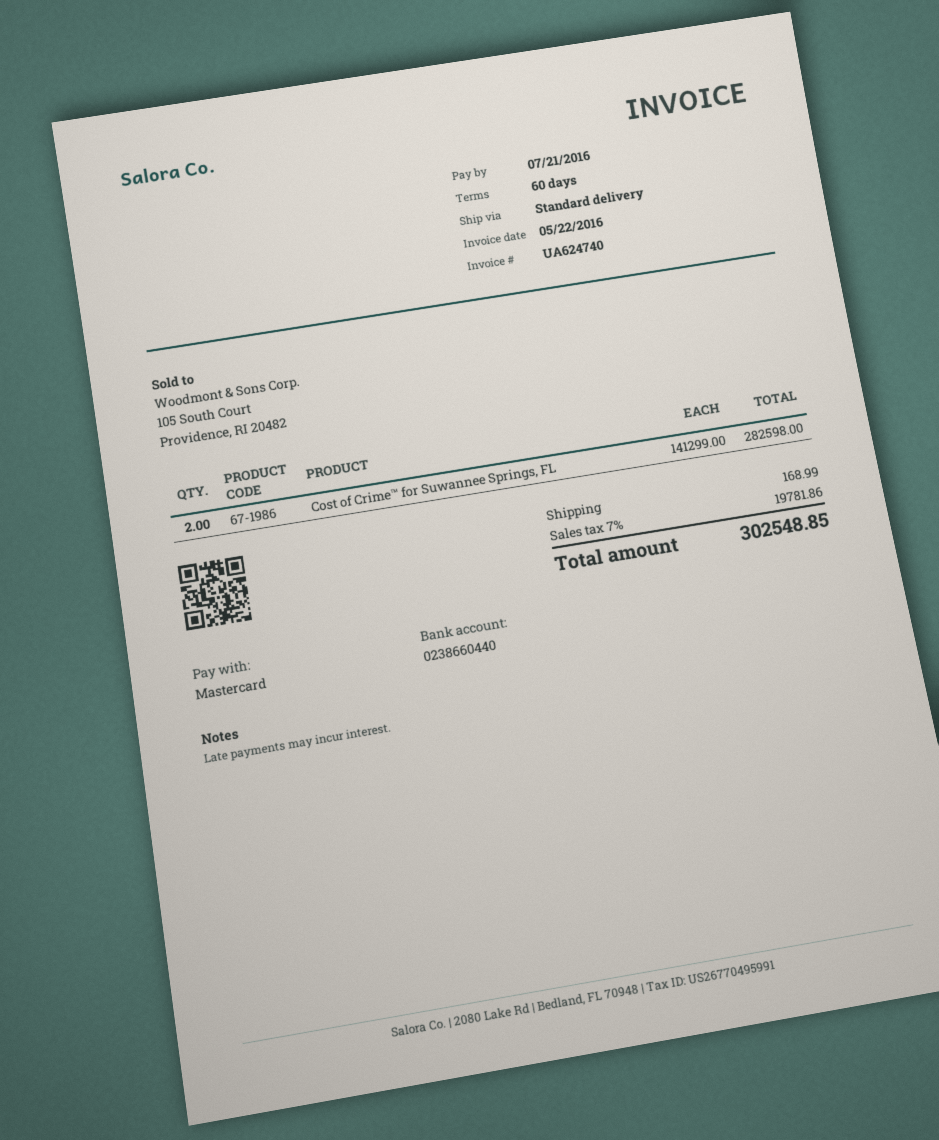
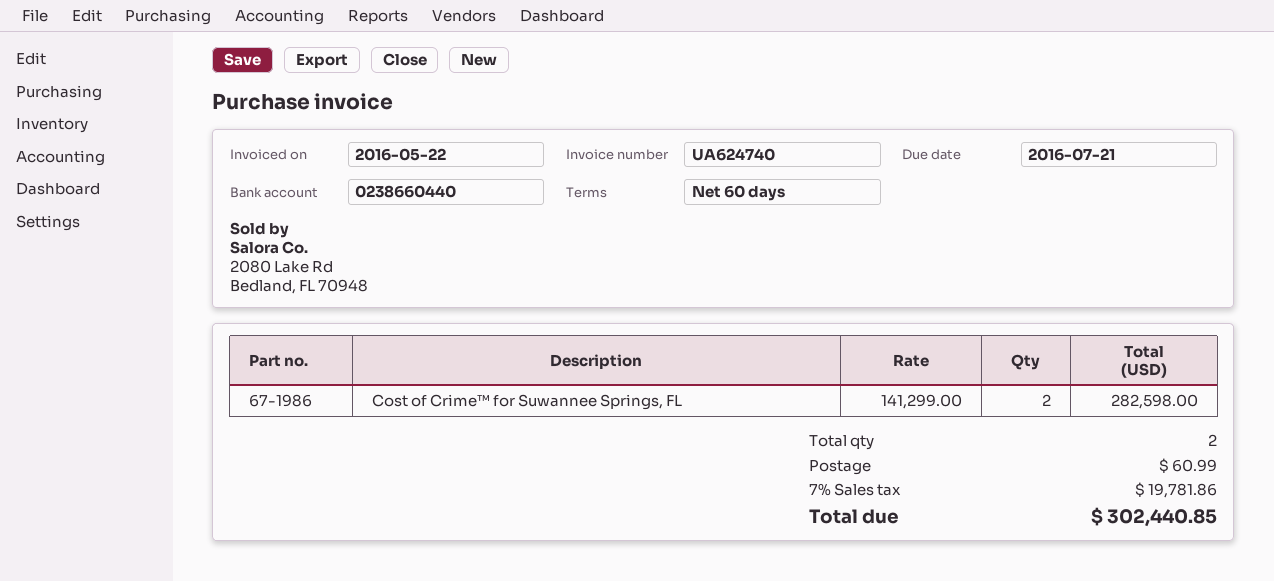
shipping: 168.99 -> 60.99
total: 302548.85 -> 302440.85

